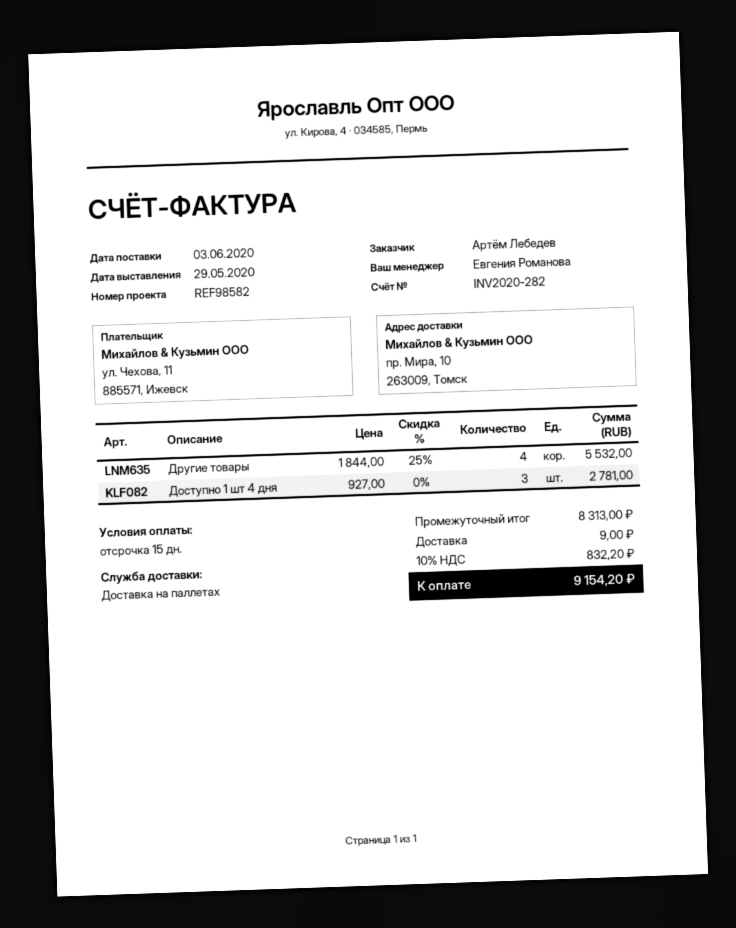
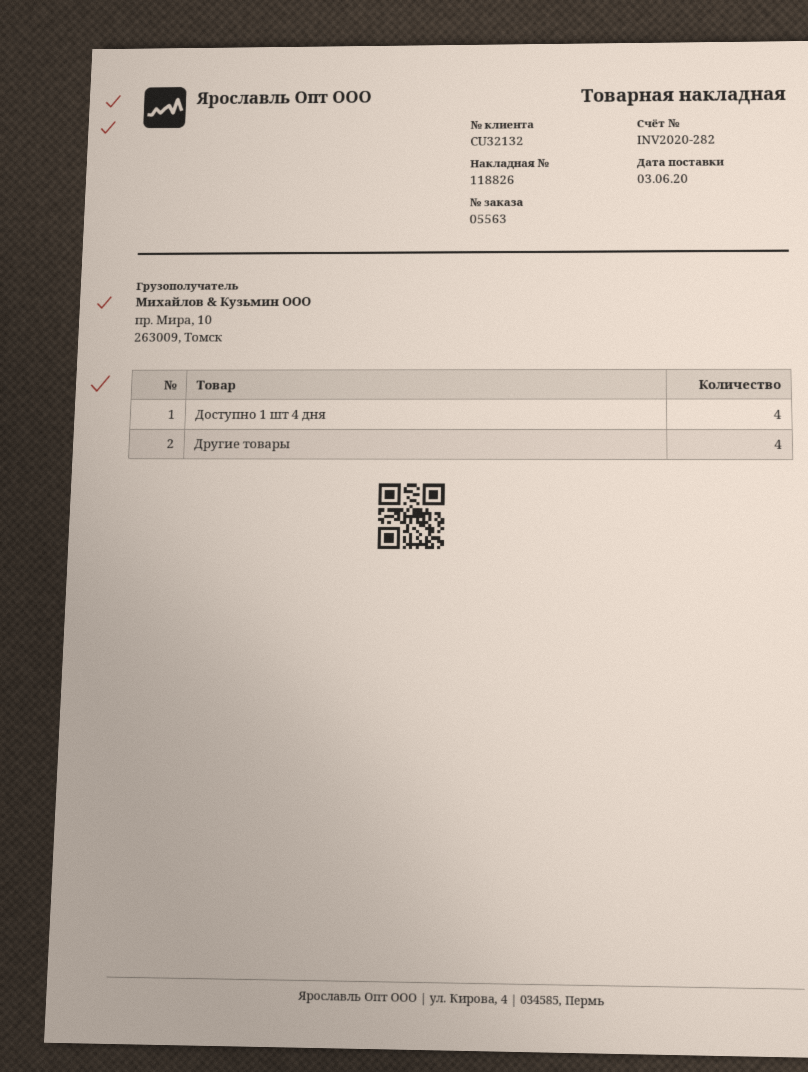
Доступно 1 шт 4 дня: 3 -> 4

